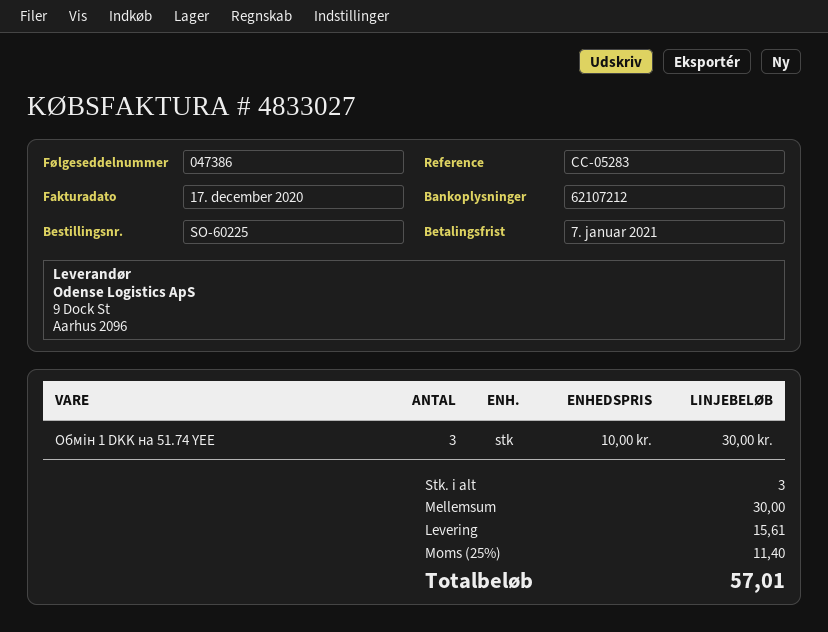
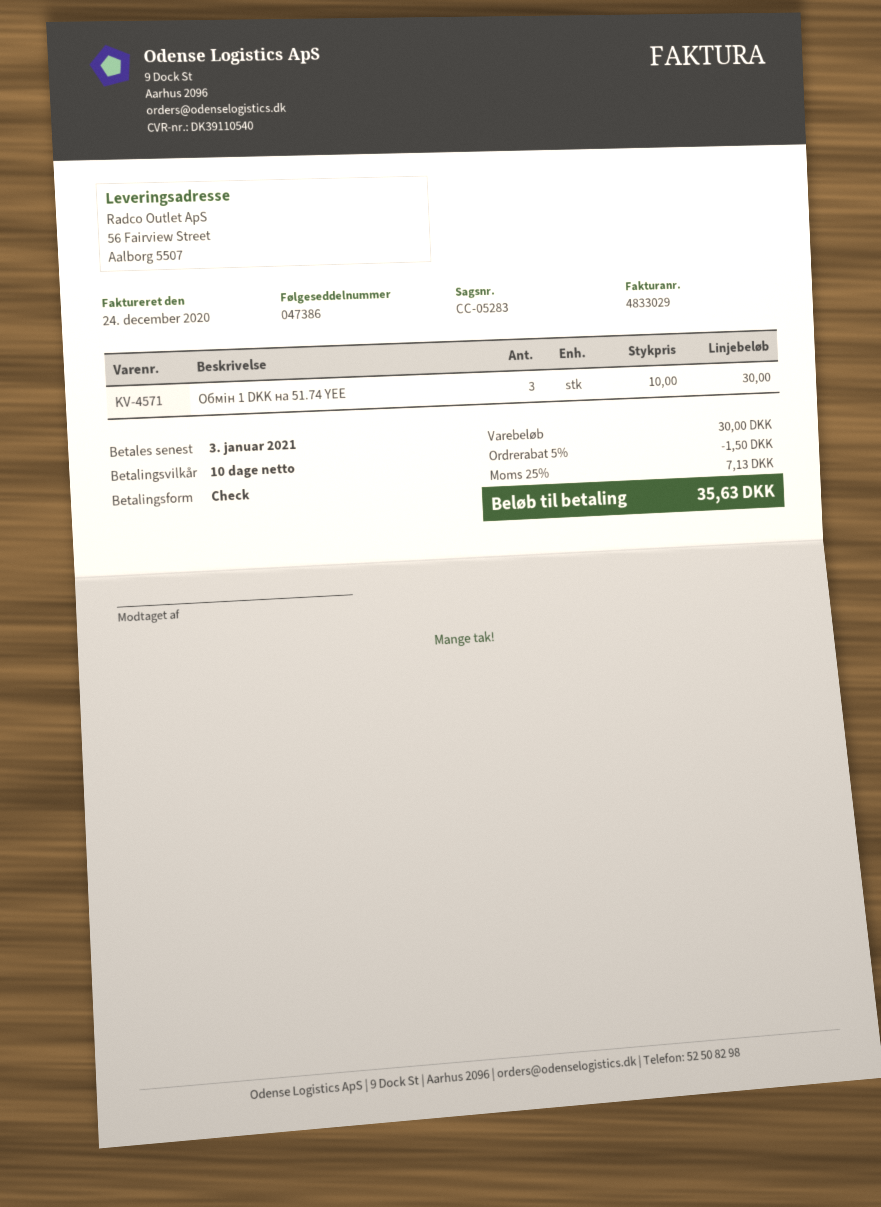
invoice number: 4833027 -> 4833029
invoice date: 2020-12-17 -> 2020-12-24
due date: 2021-01-07 -> 2021-01-03
discount: none -> 5% = 1.50
shipping: 15.61 -> none
tax: 25% = 11.40 -> 25% = 7.13
total: 57.01 -> 35.63

